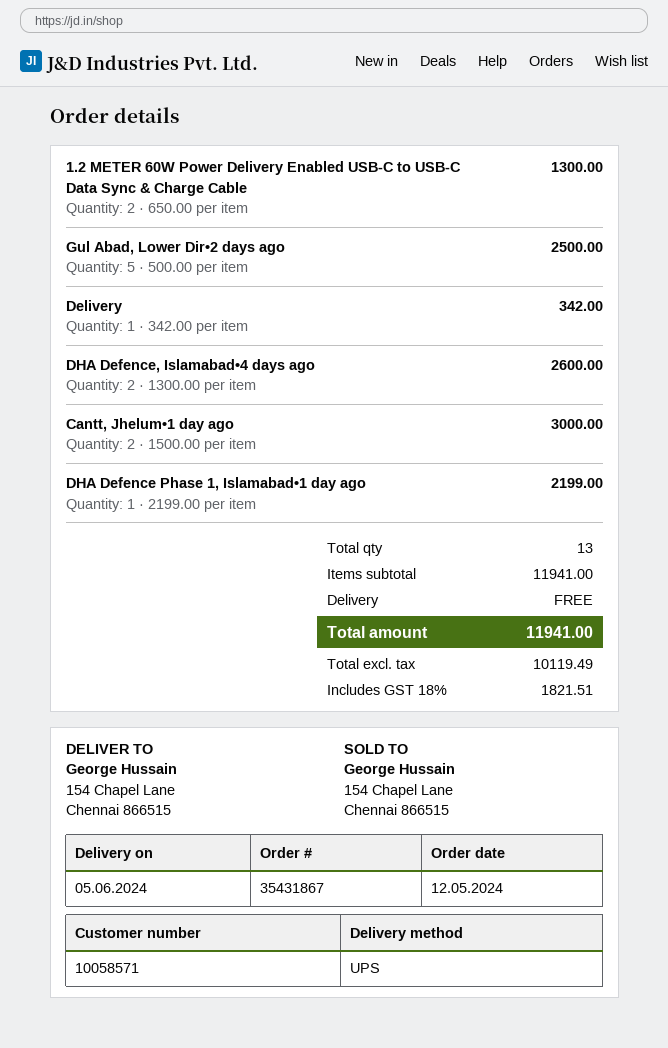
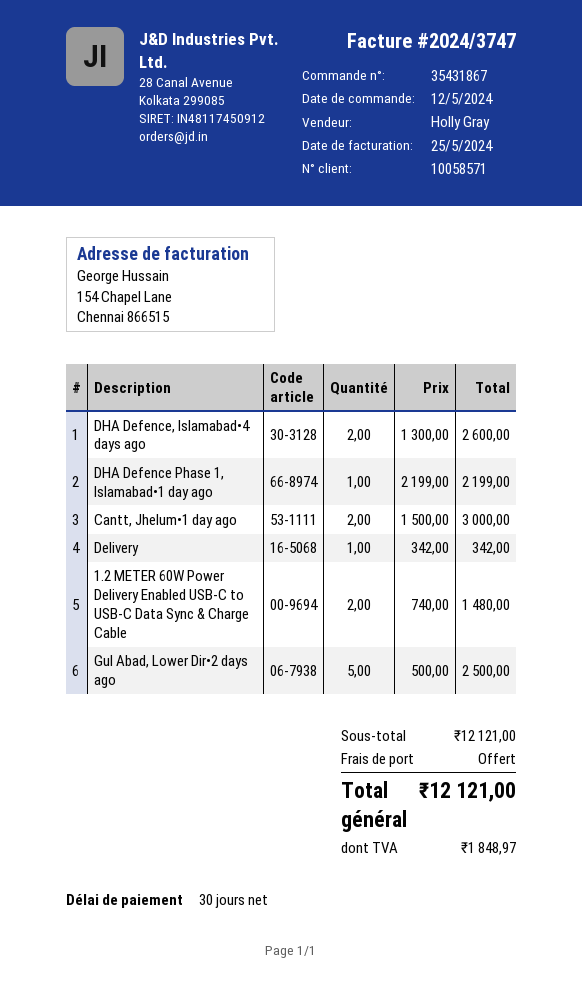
1.2 METER 60W Power Delivery Enabled USB-C to USB-C Data Sync & Charge Cable: 2 x 650.00 = 1300.00 -> 2 x 740.00 = 1480.00
subtotal: 11941.00 -> 12121.00
tax: 1821.51 -> 1848.97
total: 11941.00 -> 12121.00

